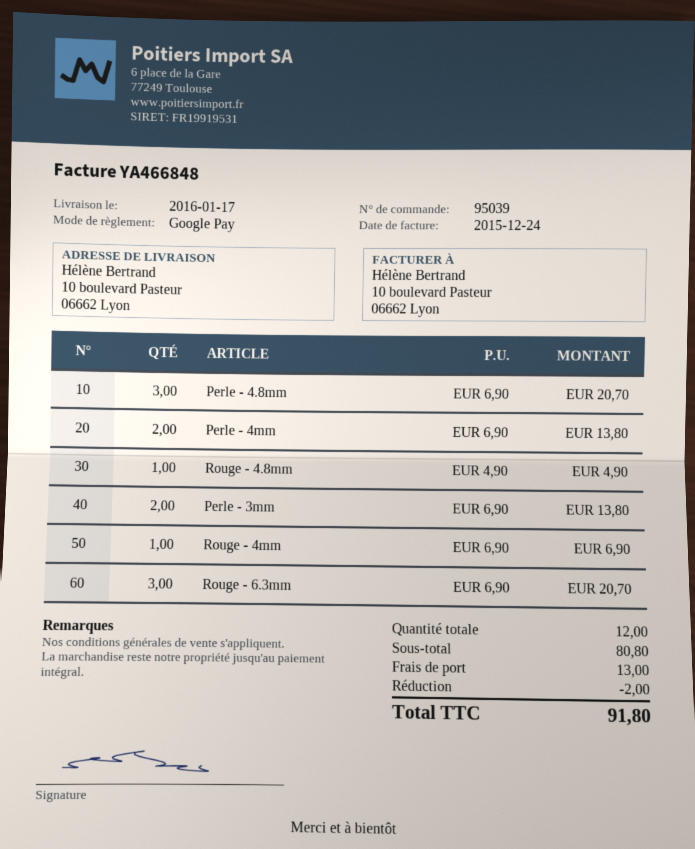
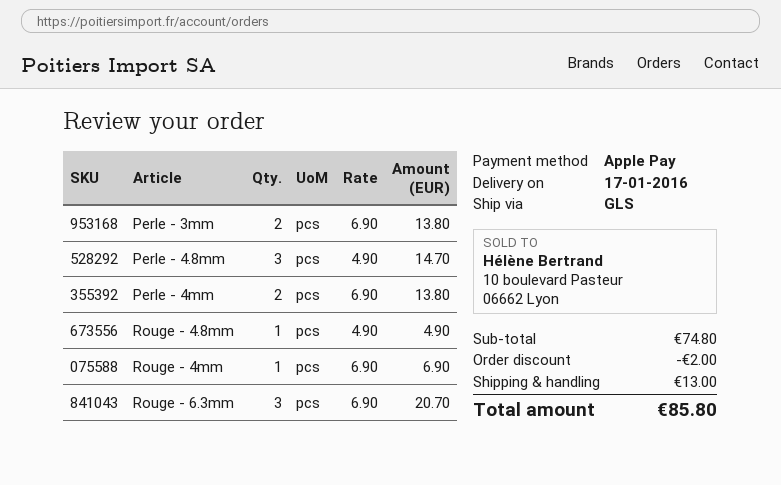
payment method: Google Pay -> Apple Pay
Perle - 4.8mm: 3 x 6.90 = 20.70 -> 3 x 4.90 = 14.70
subtotal: 80.80 -> 74.80
total: 91.80 -> 85.80

